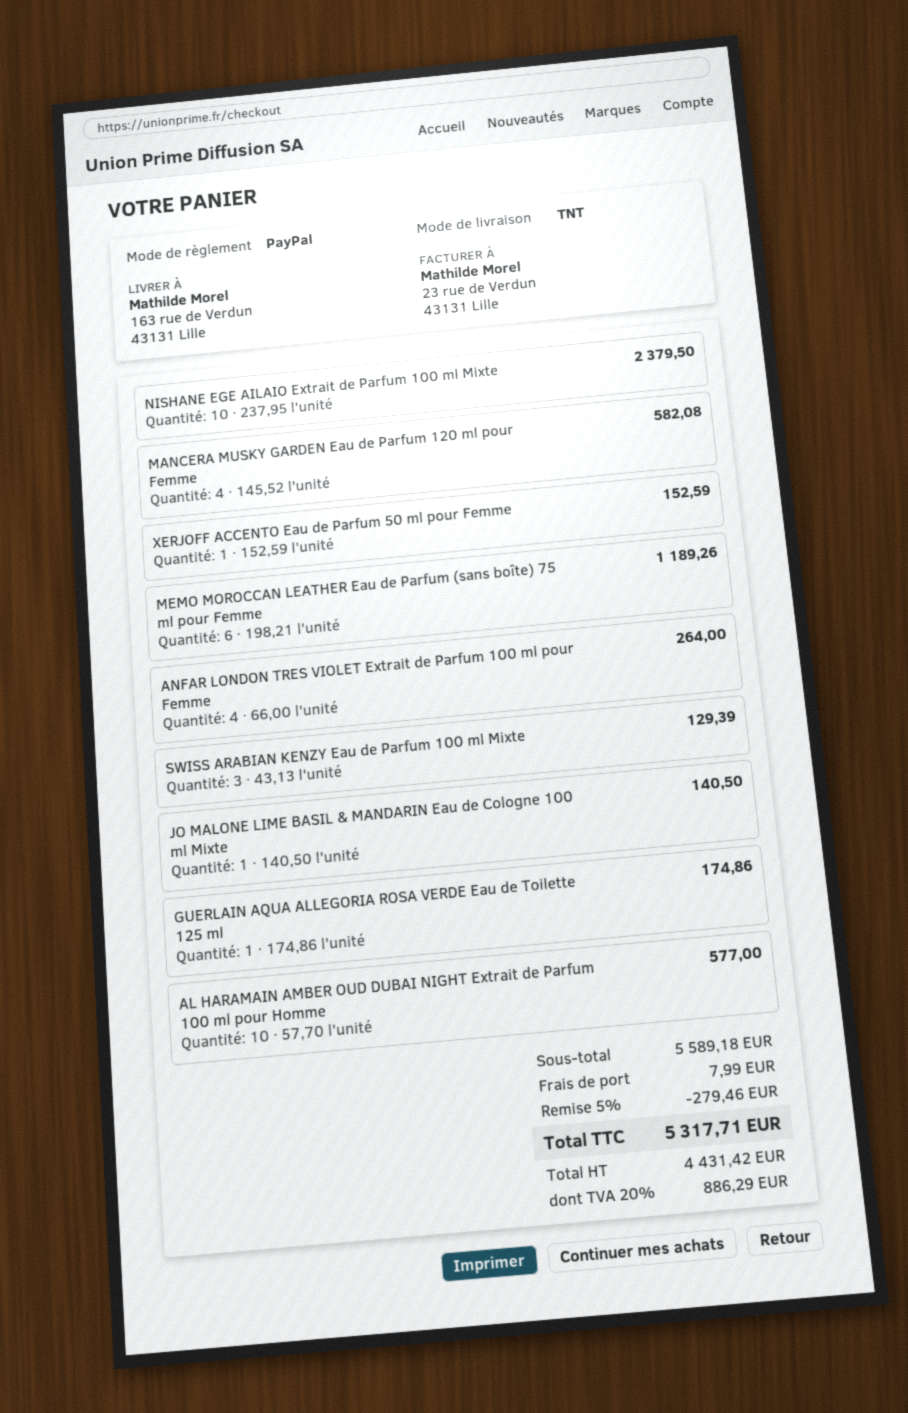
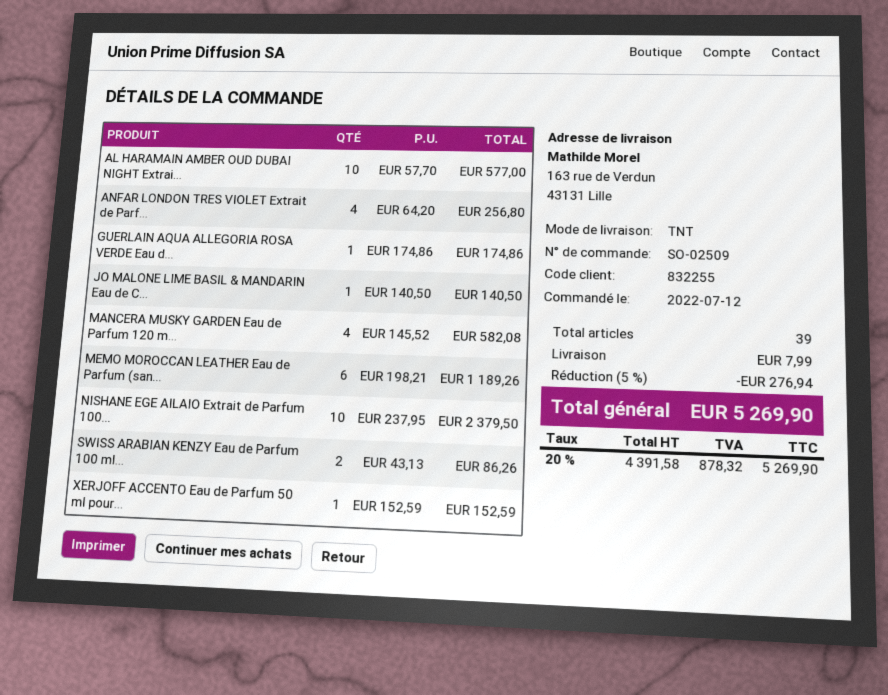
ANFAR LONDON TRES VIOLET Extrait de Parfum 100 ml pour Femme: 4 x 66.00 = 264.00 -> 4 x 64.20 = 256.80
SWISS ARABIAN KENZY Eau de Parfum 100 ml Mixte: 3 x 43.13 = 129.39 -> 2 x 43.13 = 86.26
discount: 5% = 279.46 -> 5% = 276.94
net: 4431.42 -> 4391.58
tax: 20% = 886.29 -> 20% = 878.32
total: 5317.71 -> 5269.90

